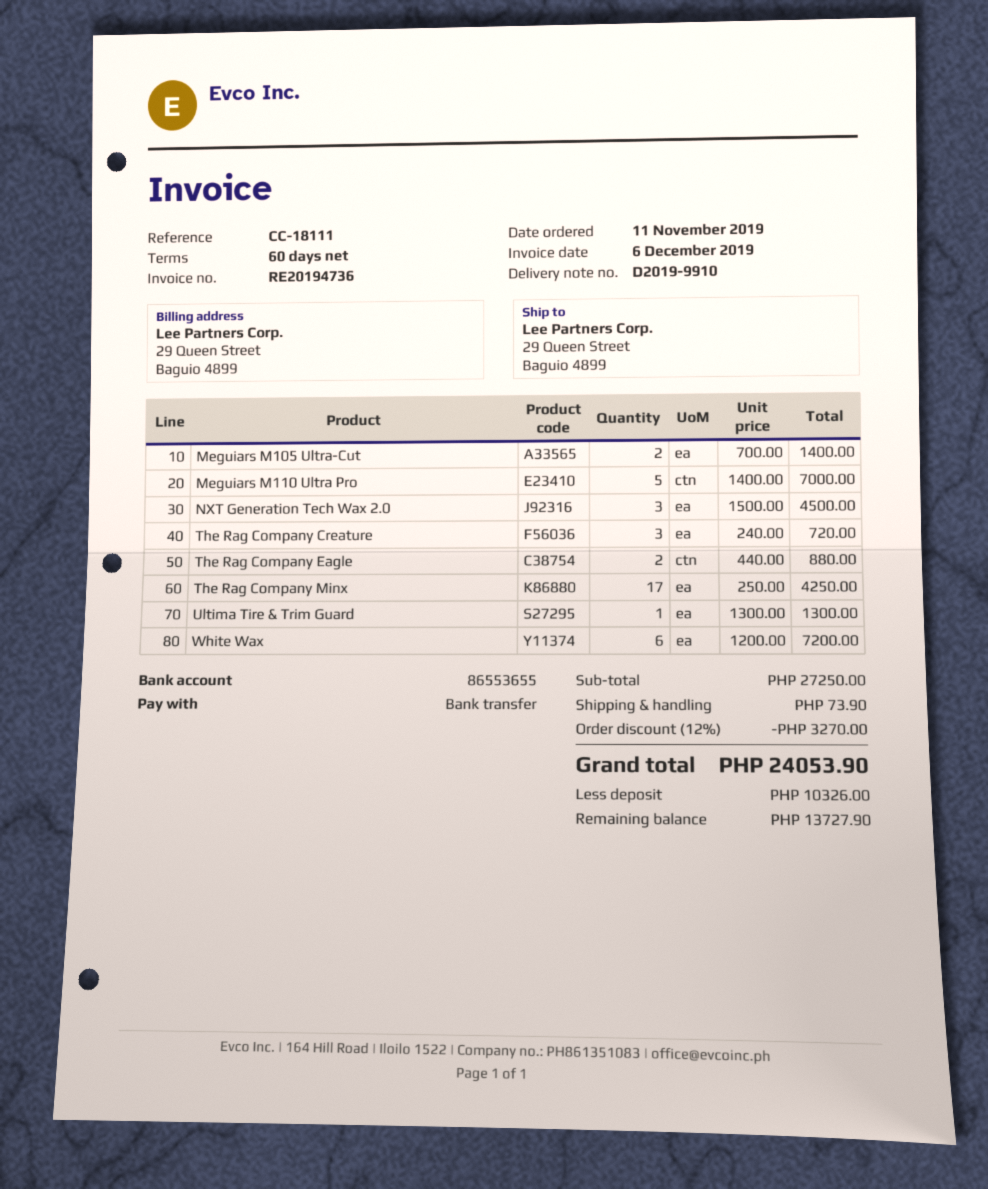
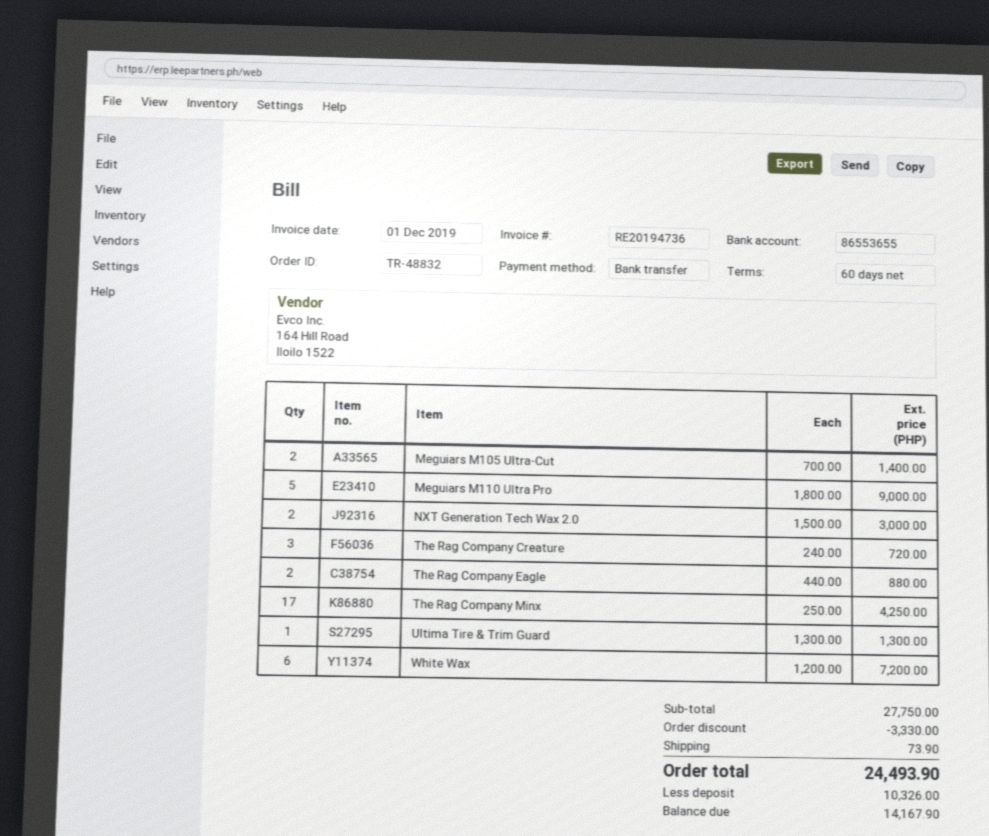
invoice date: 2019-12-06 -> 2019-12-01
Meguiars M110 Ultra Pro: 5 x 1400.00 = 7000.00 -> 5 x 1800.00 = 9000.00
NXT Generation Tech Wax 2.0: 3 x 1500.00 = 4500.00 -> 2 x 1500.00 = 3000.00
subtotal: 27250.00 -> 27750.00
discount: 3270.00 -> 3330.00
total: 24053.90 -> 24493.90
balance: 13727.90 -> 14167.90

